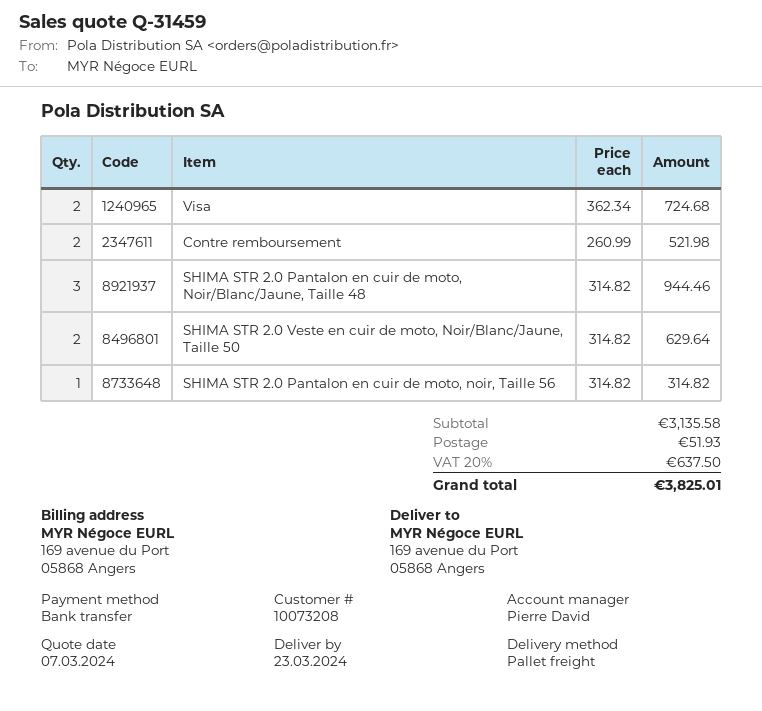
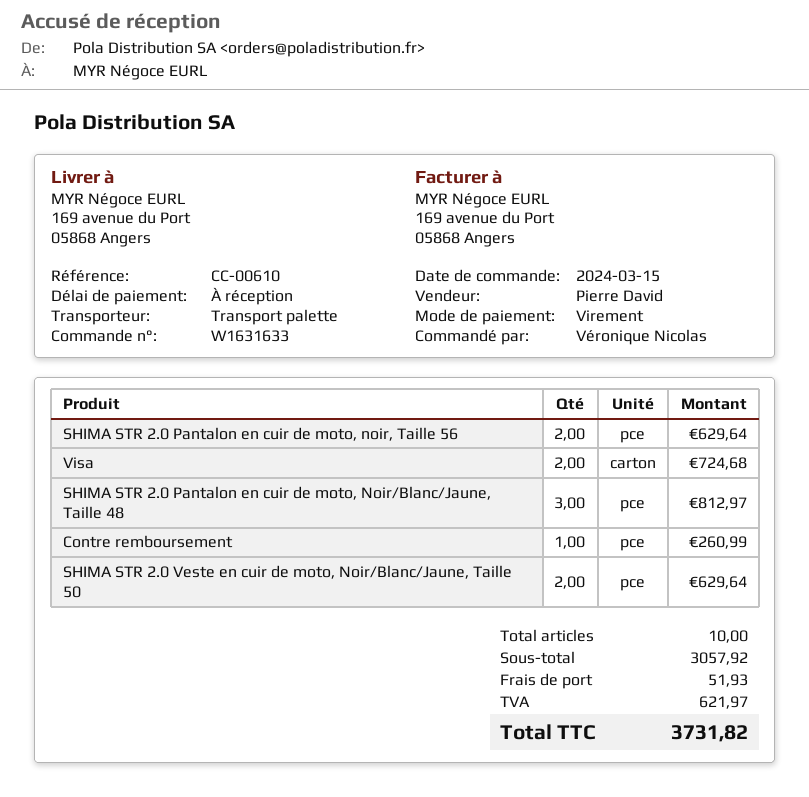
Contre remboursement: 2 for 521.98 -> 1 for 260.99
SHIMA STR 2.0 Pantalon en cuir de moto, Noir/Blanc/Jaune, Taille 48: 3 for 944.46 -> 3 for 812.97
SHIMA STR 2.0 Pantalon en cuir de moto, noir, Taille 56: 1 for 314.82 -> 2 for 629.64
subtotal: 3135.58 -> 3057.92
tax: 637.50 -> 621.97
total: 3825.01 -> 3731.82

